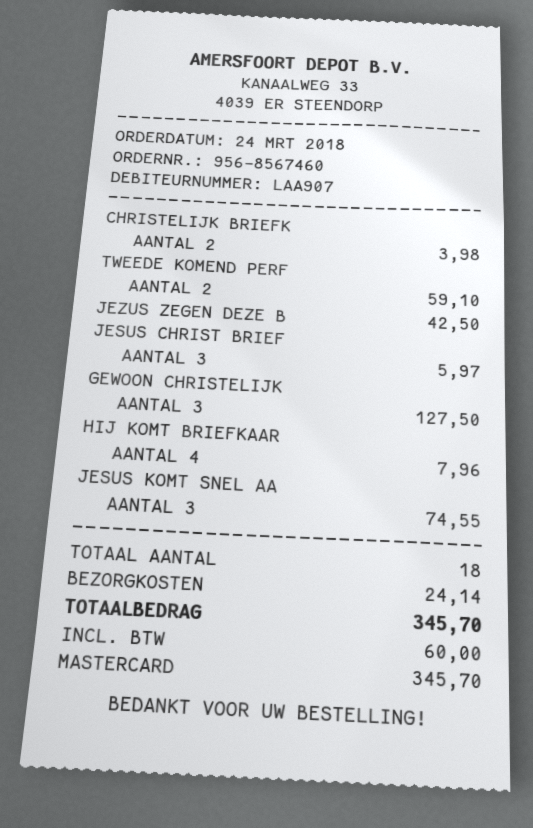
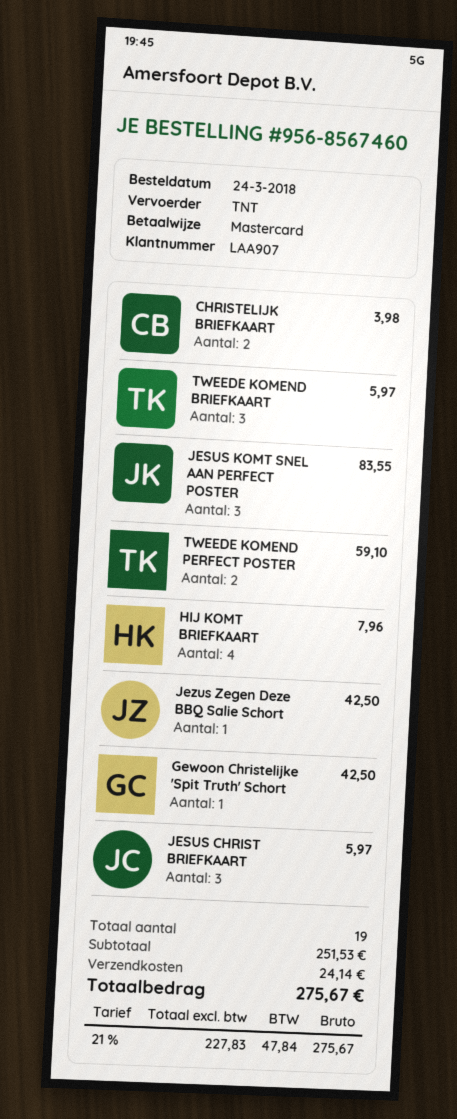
GEWOON CHRISTELIJK: 3 for 127.50 -> 1 for 42.50
JESUS KOMT SNEL AA: 3 for 74.55 -> 3 for 83.55
TWEEDE KOMEND BRIEFKAART: none -> 3 for 5.97
total quantity: 18 -> 19
tax: 60.00 -> 47.84
total: 345.70 -> 275.67

